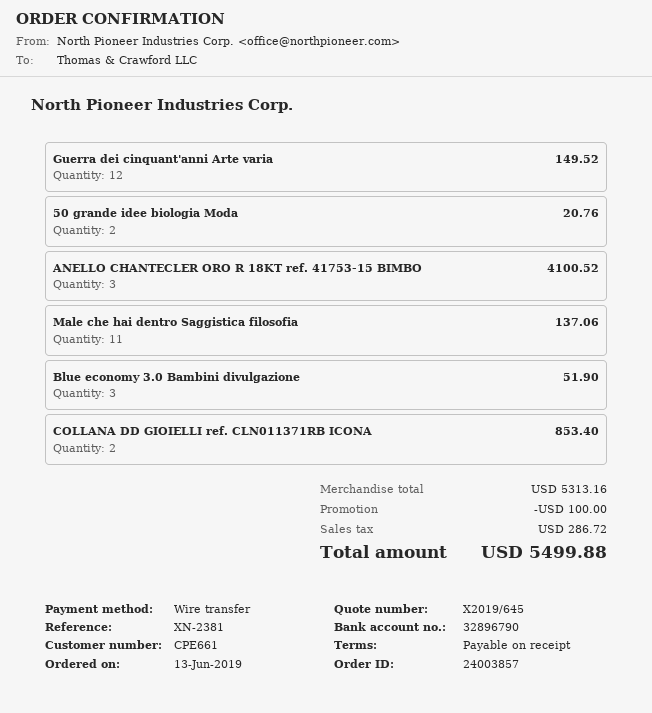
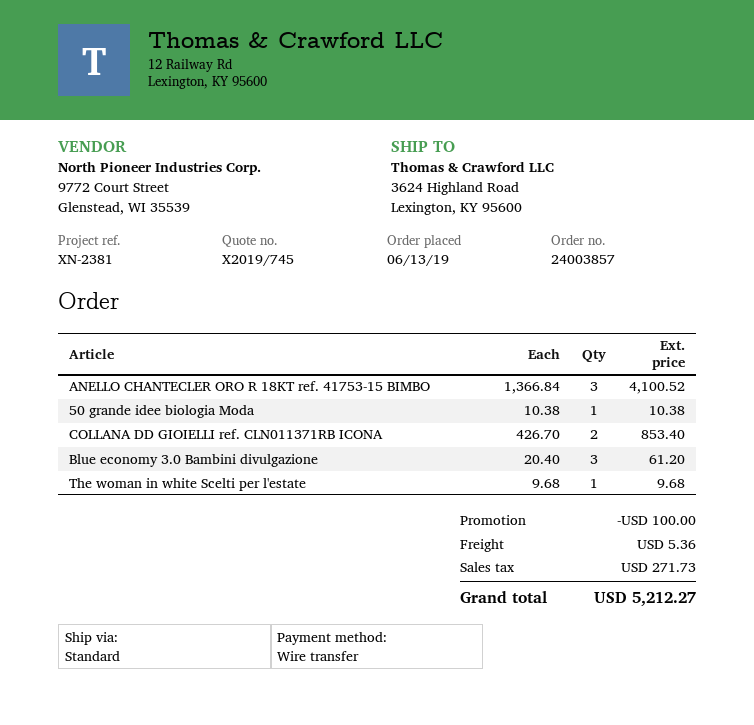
quote number: X2019/645 -> X2019/745
Guerra dei cinquant'anni Arte varia: 12 for 149.52 -> none
50 grande idee biologia Moda: 2 for 20.76 -> 1 for 10.38
Male che hai dentro Saggistica filosofia: 11 for 137.06 -> none
Blue economy 3.0 Bambini divulgazione: 3 for 51.90 -> 3 for 61.20
The woman in white Scelti per l'estate: none -> 1 for 9.68
shipping: none -> 5.36
tax: 286.72 -> 271.73
total: 5499.88 -> 5212.27

